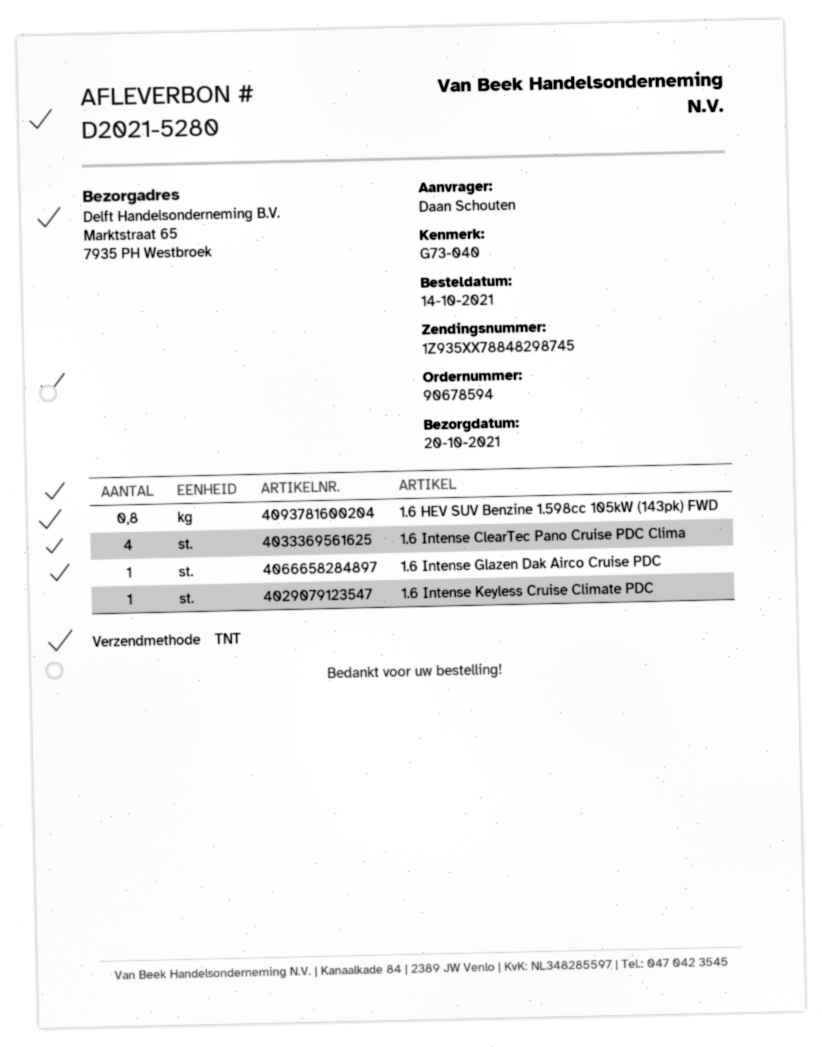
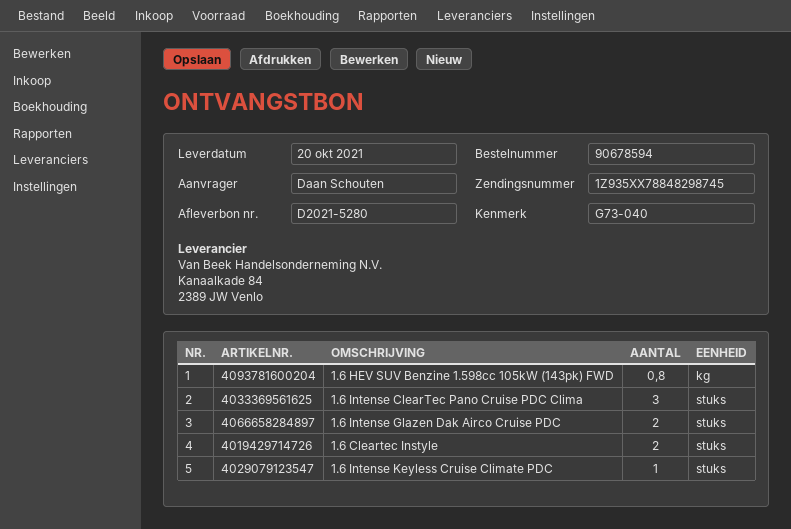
1.6 Intense ClearTec Pano Cruise PDC Clima: 4 -> 3
1.6 Intense Glazen Dak Airco Cruise PDC: 1 -> 2
1.6 Cleartec Instyle: none -> 2

